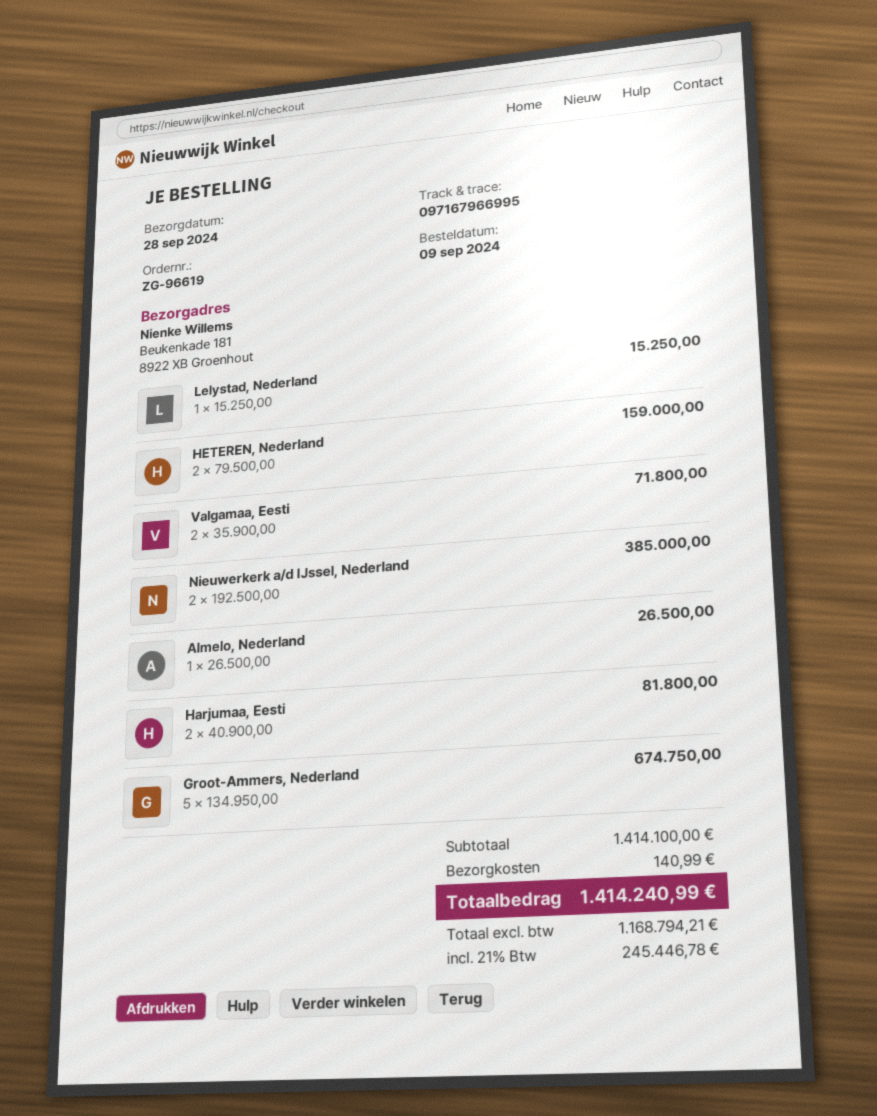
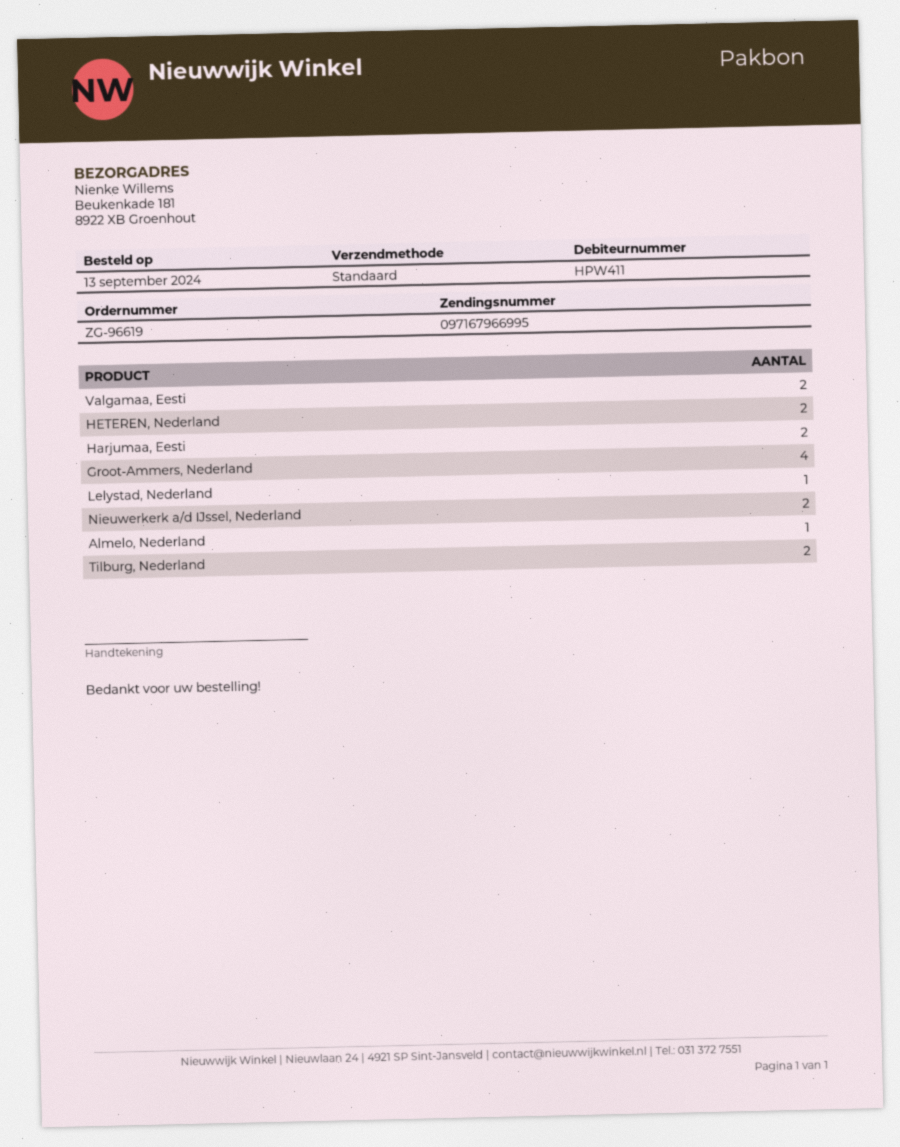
order date: 2024-09-09 -> 2024-09-13
Groot-Ammers, Nederland: 5 -> 4
Tilburg, Nederland: none -> 2

